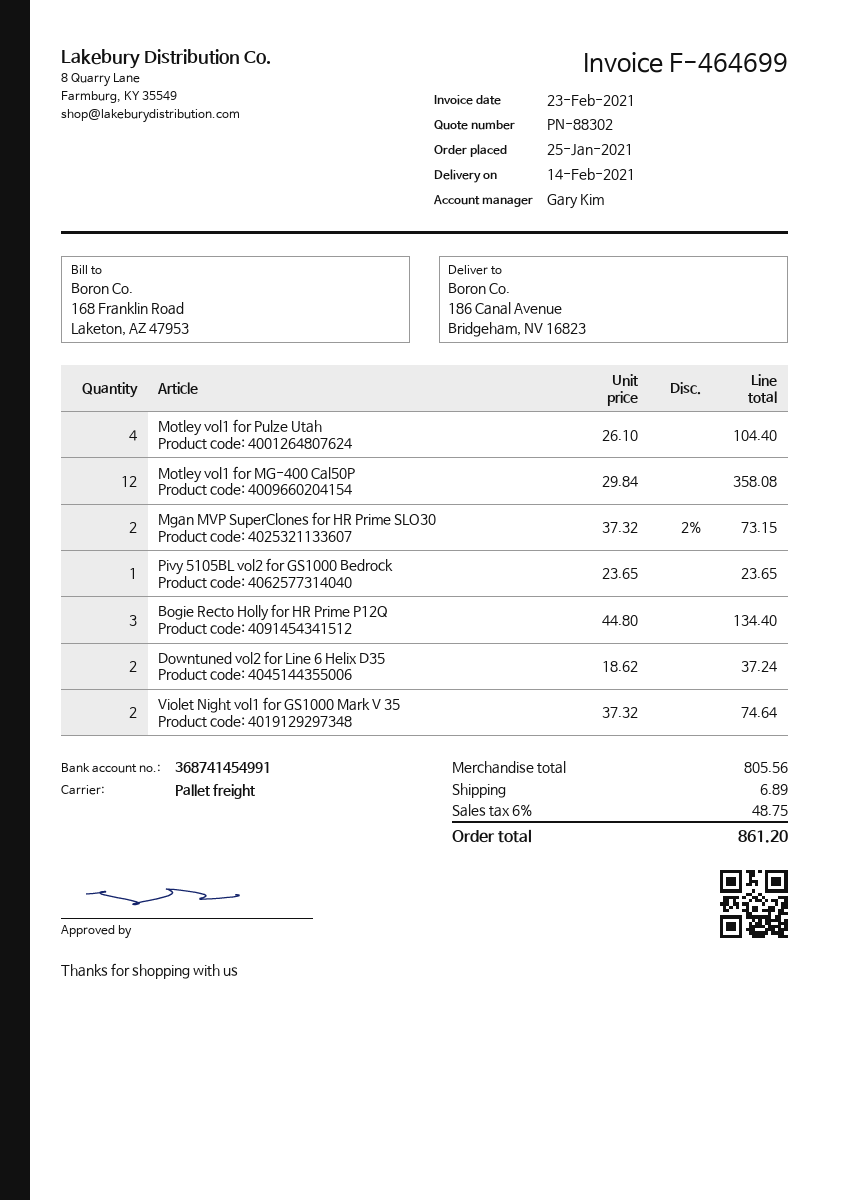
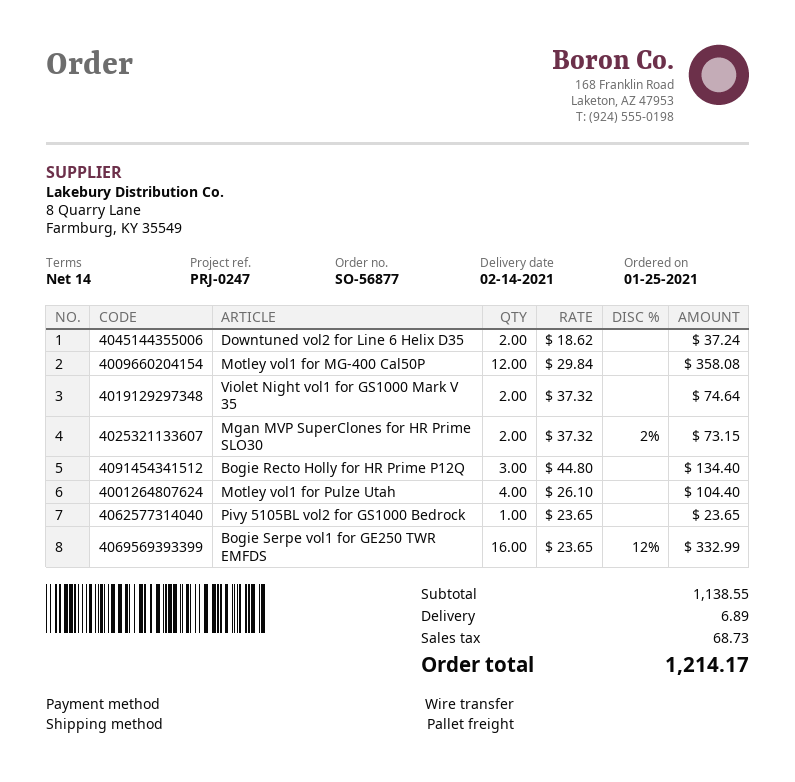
Bogie Serpe vol1 for GE250 TWR EMFDS: none -> 16 x 23.65 - 12% = 332.99
subtotal: 805.56 -> 1138.55
tax: 48.75 -> 68.73
total: 861.20 -> 1214.17

